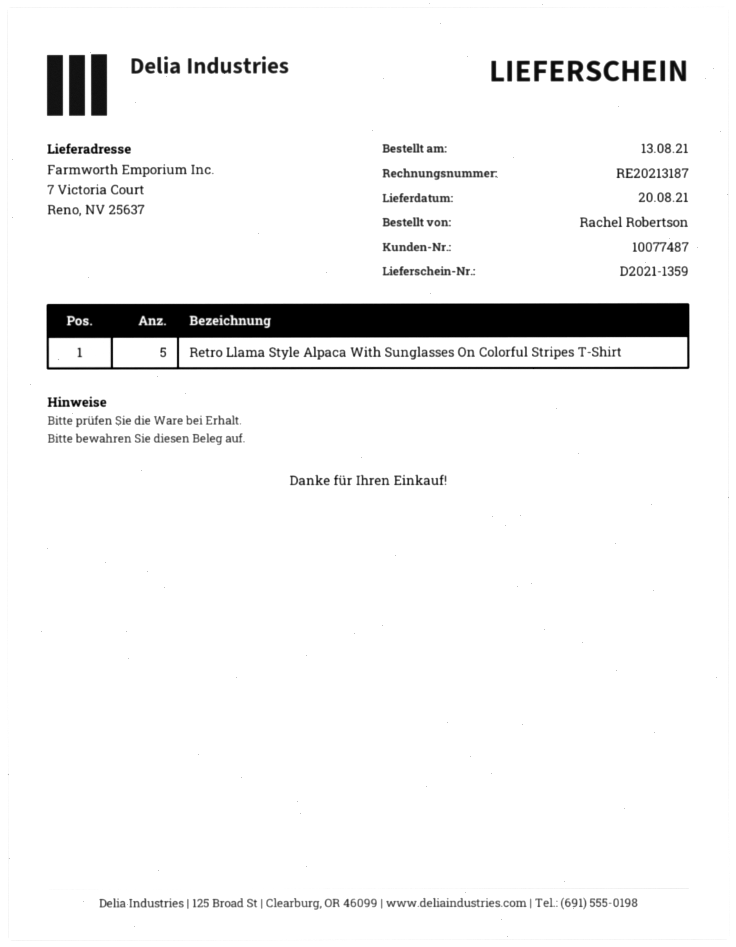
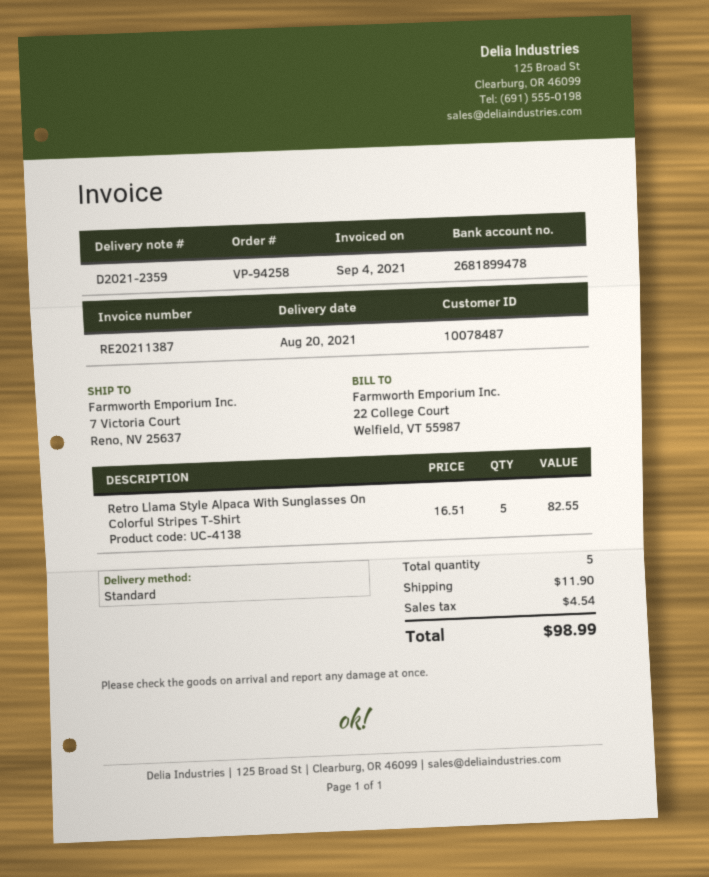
delivery note number: D2021-1359 -> D2021-2359
invoice number: RE20213187 -> RE20211387
customer number: 10077487 -> 10078487

